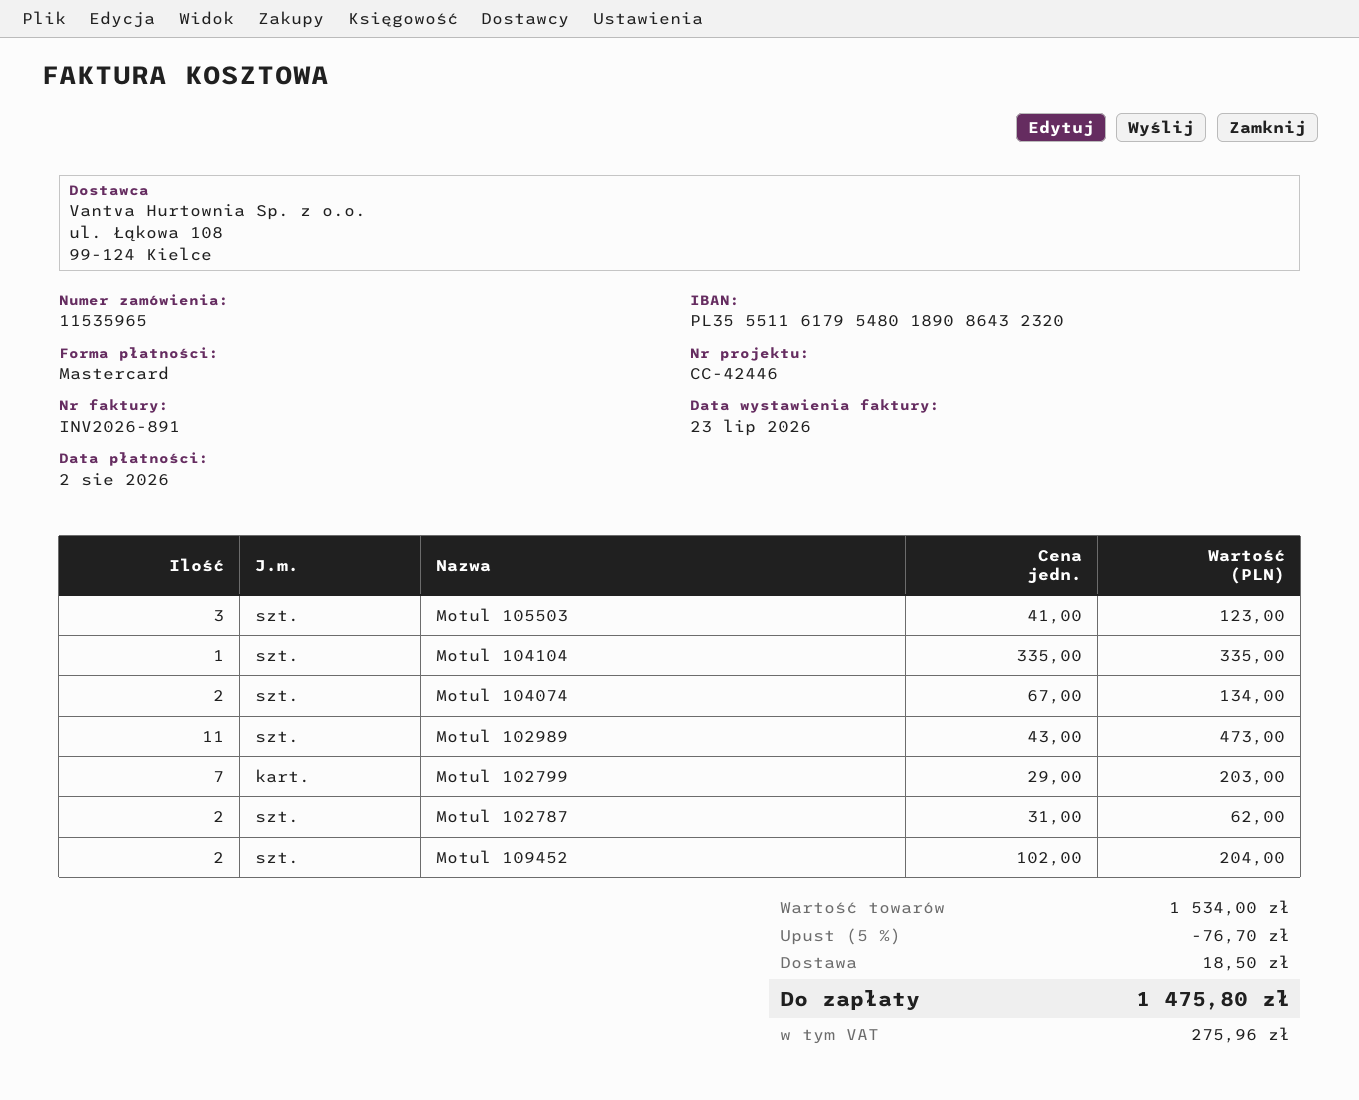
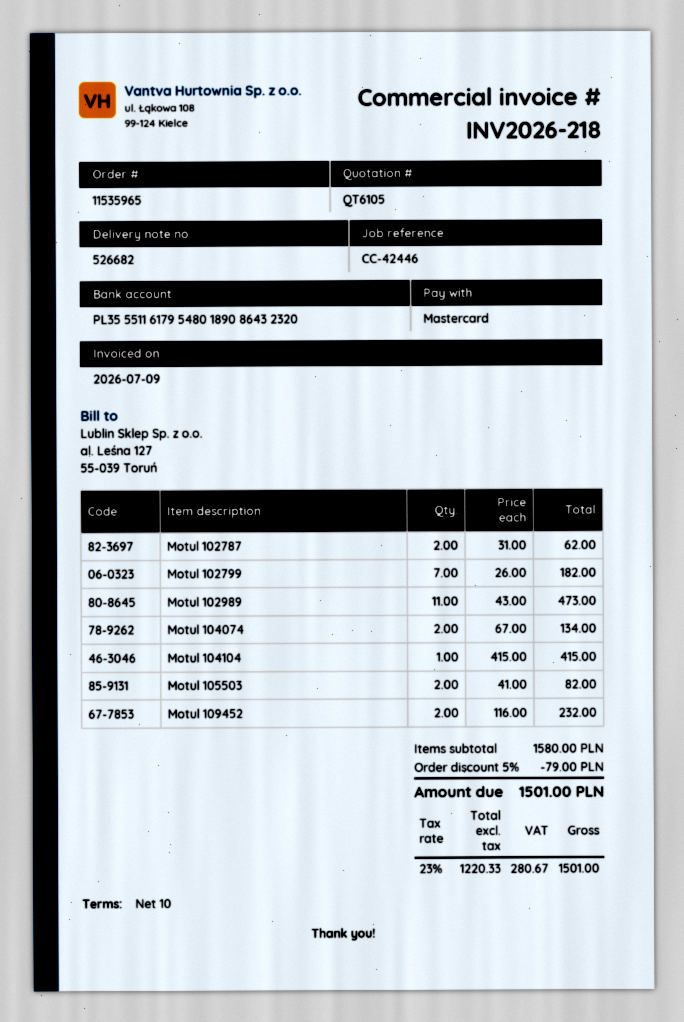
invoice number: INV2026-891 -> INV2026-218
invoice date: 2026-07-23 -> 2026-07-09
Motul 105503: 3 x 41.00 = 123.00 -> 2 x 41.00 = 82.00
Motul 104104: 1 x 335.00 = 335.00 -> 1 x 415.00 = 415.00
Motul 102799: 7 x 29.00 = 203.00 -> 7 x 26.00 = 182.00
Motul 109452: 2 x 102.00 = 204.00 -> 2 x 116.00 = 232.00
subtotal: 1534.00 -> 1580.00
discount: 5% = 76.70 -> 5% = 79.00
shipping: 18.50 -> none
tax: 275.96 -> 280.67
total: 1475.80 -> 1501.00

